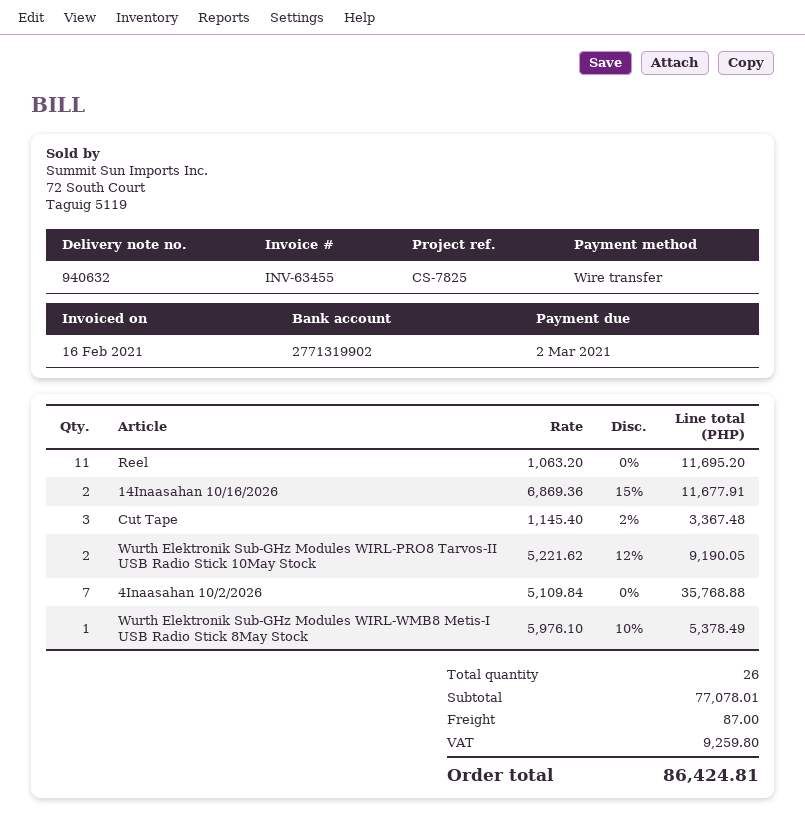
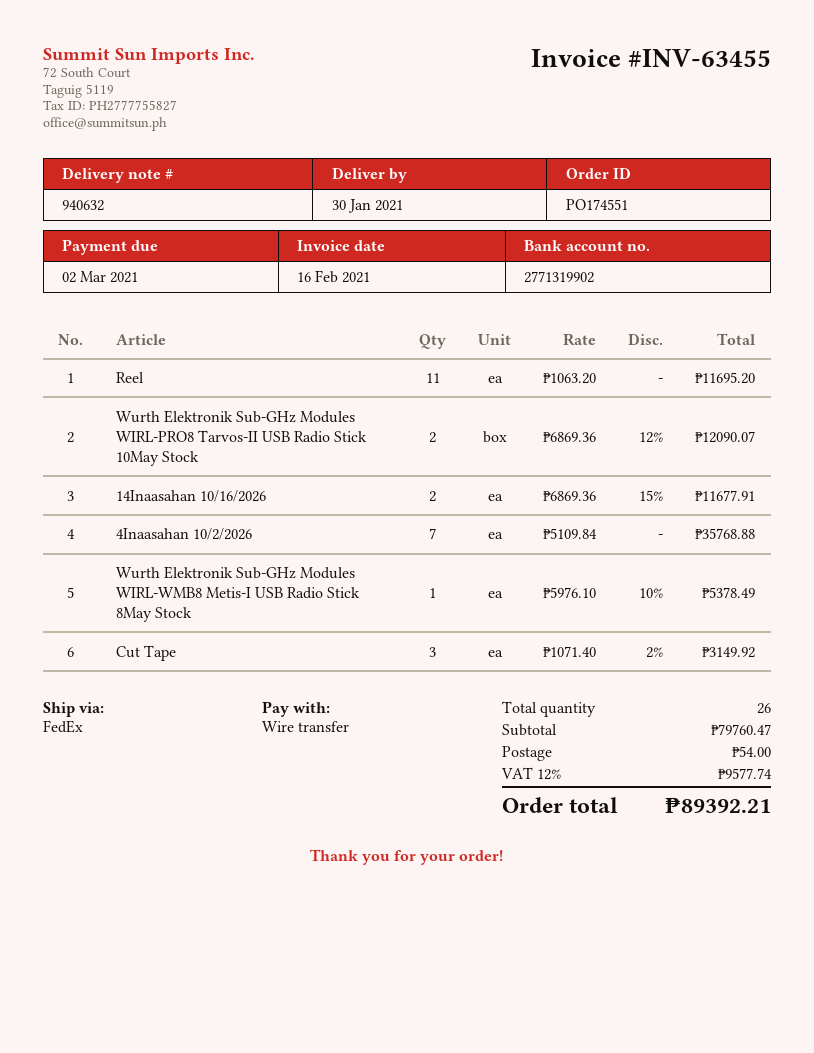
Cut Tape: 3 x 1145.40 - 2% = 3367.48 -> 3 x 1071.40 - 2% = 3149.92
Wurth Elektronik Sub-GHz Modules WIRL-PRO8 Tarvos-II USB Radio Stick 10May Stock: 2 x 5221.62 - 12% = 9190.05 -> 2 x 6869.36 - 12% = 12090.07
subtotal: 77078.01 -> 79760.47
shipping: 87.00 -> 54.00
tax: 9259.80 -> 9577.74
total: 86424.81 -> 89392.21

